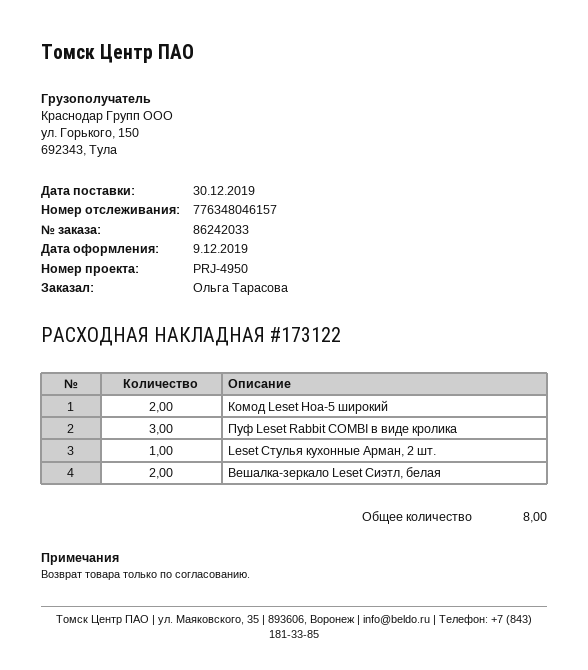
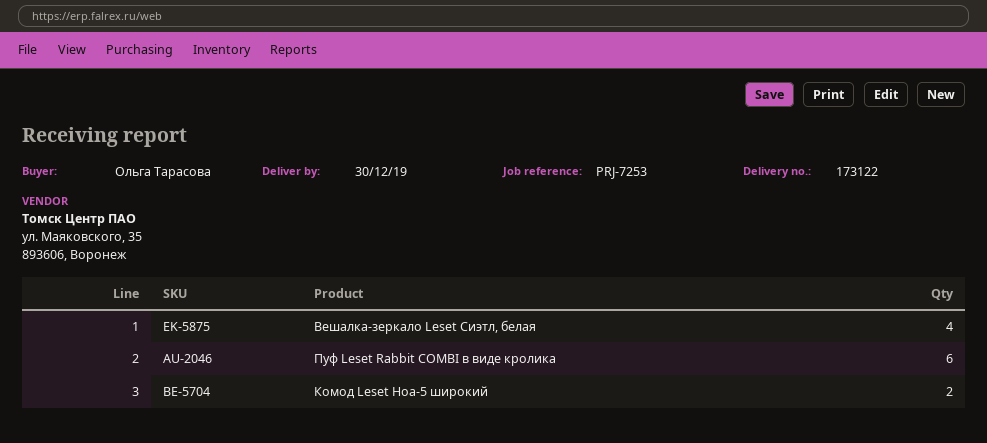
reference: PRJ-4950 -> PRJ-7253
Пуф Leset Rabbit COMBI в виде кролика: 3 -> 6
Leset Стулья кухонные Арман, 2 шт.: 1 -> none
Вешалка-зеркало Leset Сиэтл, белая: 2 -> 4

